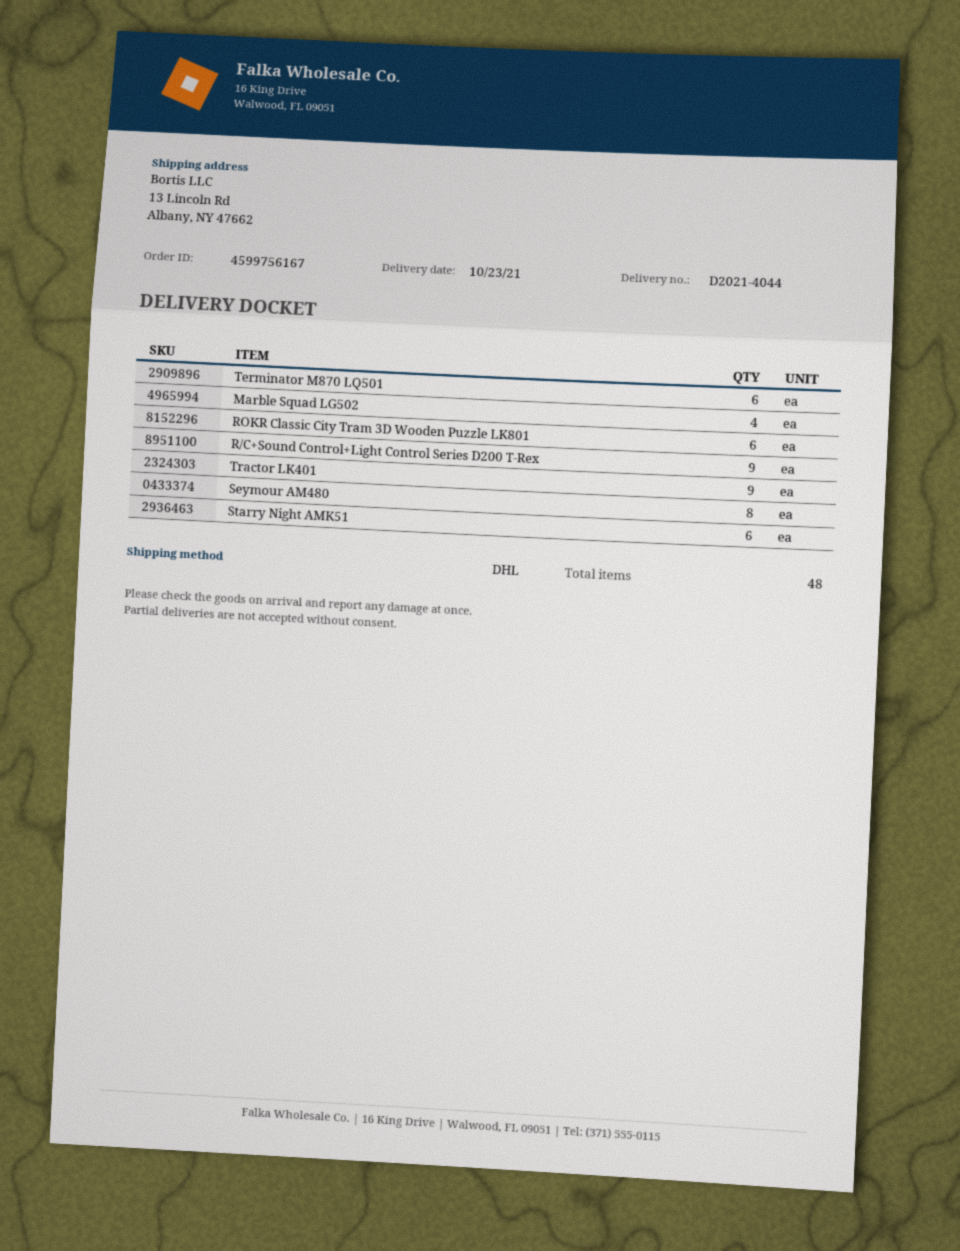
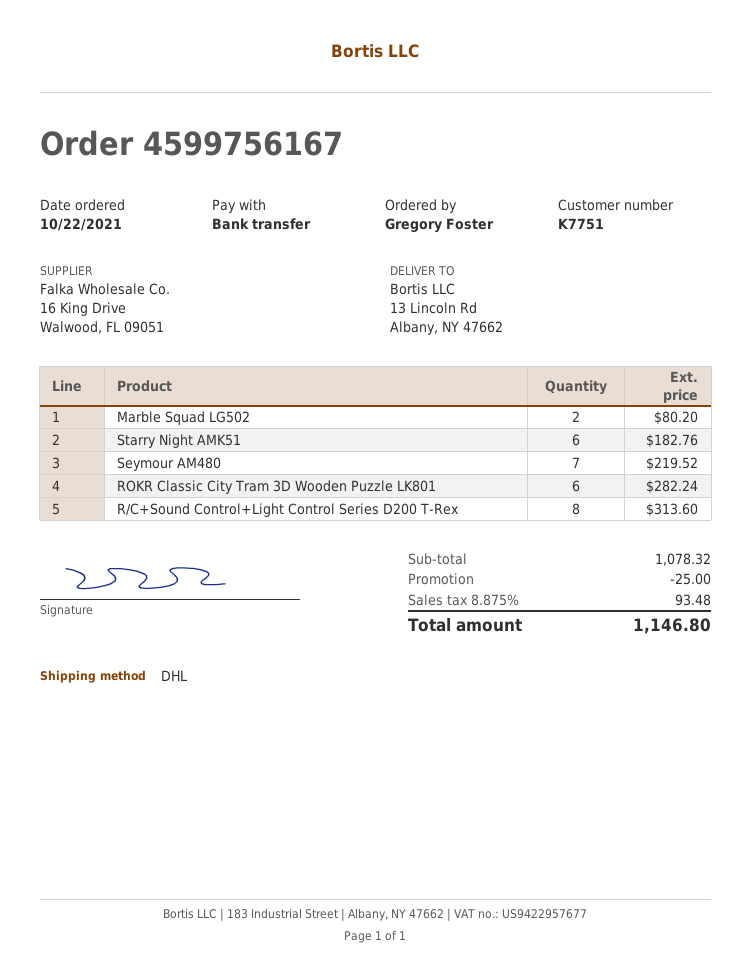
Terminator M870 LQ501: 6 -> none
Marble Squad LG502: 4 -> 2
R/C+Sound Control+Light Control Series D200 T-Rex: 9 -> 8
Tractor LK401: 9 -> none
Seymour AM480: 8 -> 7

